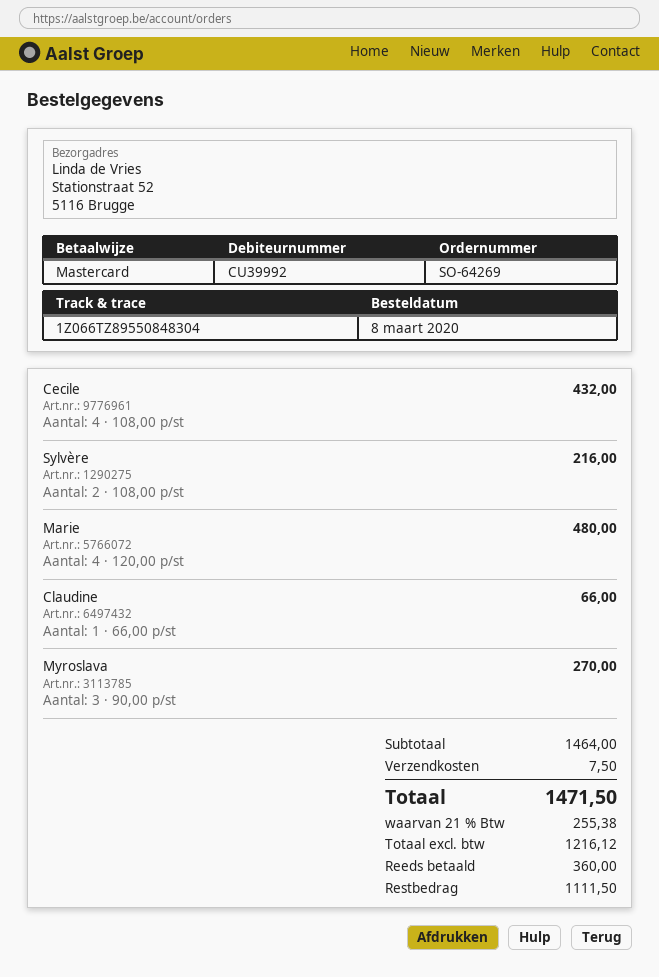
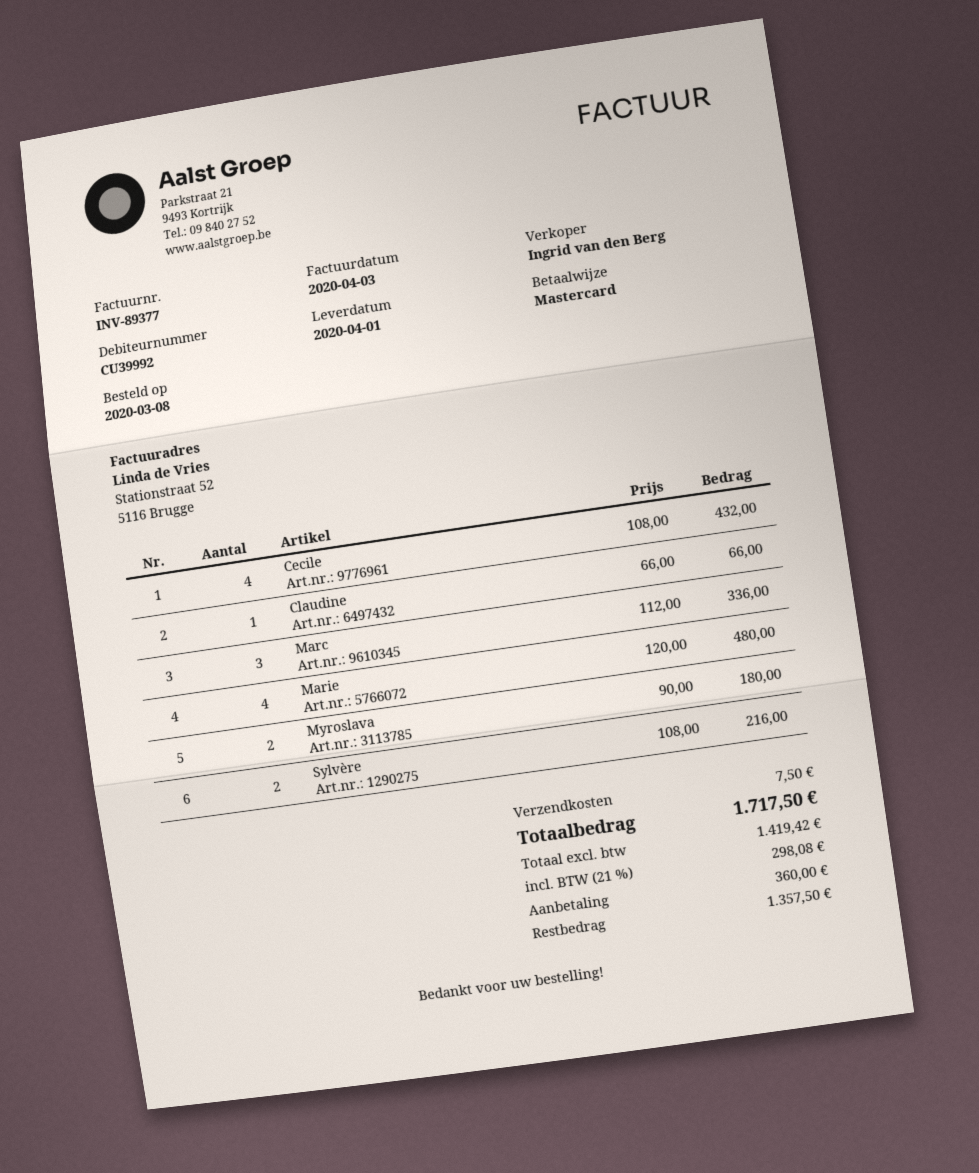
Myroslava: 3 x 90.00 = 270.00 -> 2 x 90.00 = 180.00
Marc: none -> 3 x 112.00 = 336.00
net: 1216.12 -> 1419.42
tax: 21% = 255.38 -> 21% = 298.08
total: 1471.50 -> 1717.50
balance: 1111.50 -> 1357.50

